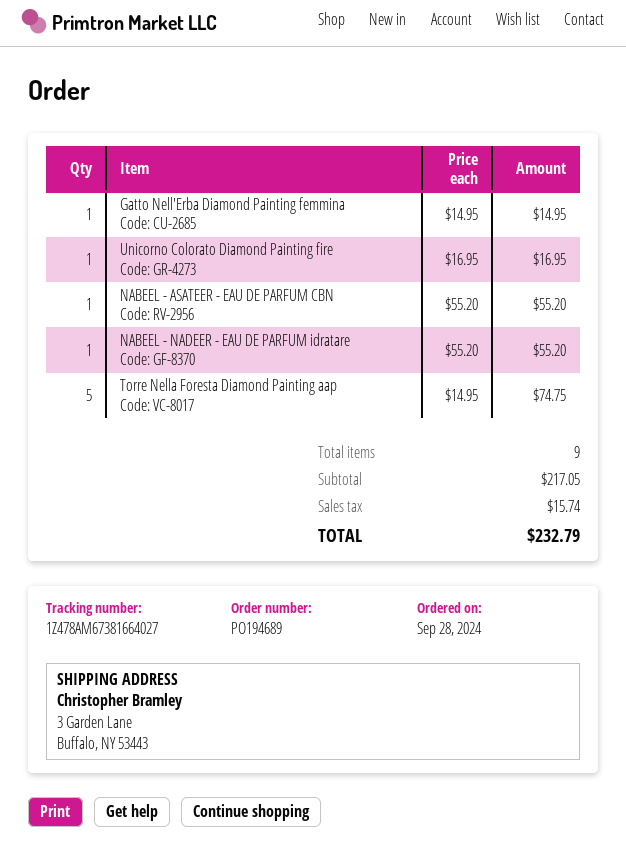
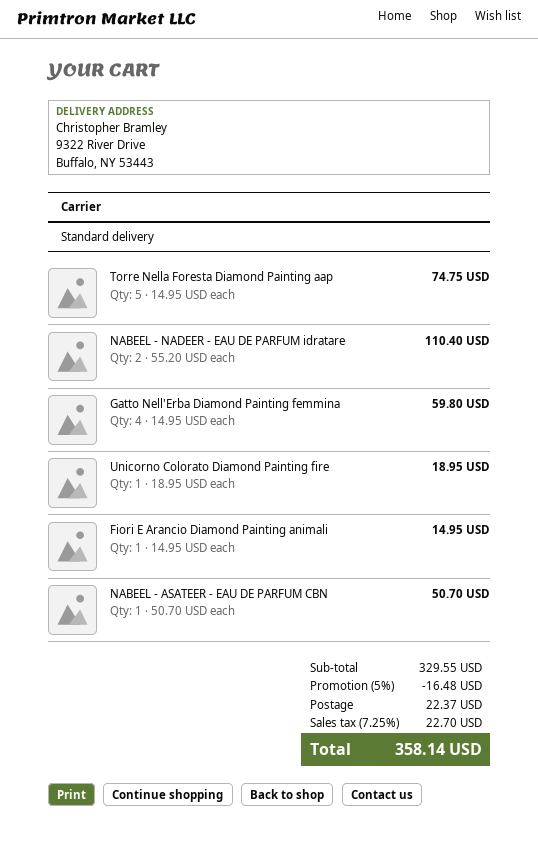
ship to: 3 Garden Lane, Buffalo, NY 53443 -> 9322 River Drive, Buffalo, NY 53443
Gatto Nell'Erba Diamond Painting femmina: 1 x 14.95 = 14.95 -> 4 x 14.95 = 59.80
Unicorno Colorato Diamond Painting fire: 1 x 16.95 = 16.95 -> 1 x 18.95 = 18.95
NABEEL - ASATEER - EAU DE PARFUM CBN: 1 x 55.20 = 55.20 -> 1 x 50.70 = 50.70
NABEEL - NADEER - EAU DE PARFUM idratare: 1 x 55.20 = 55.20 -> 2 x 55.20 = 110.40
Fiori E Arancio Diamond Painting animali: none -> 1 x 14.95 = 14.95
subtotal: 217.05 -> 329.55
discount: none -> 5% = 16.48
shipping: none -> 22.37
tax: 15.74 -> 22.70
total: 232.79 -> 358.14

